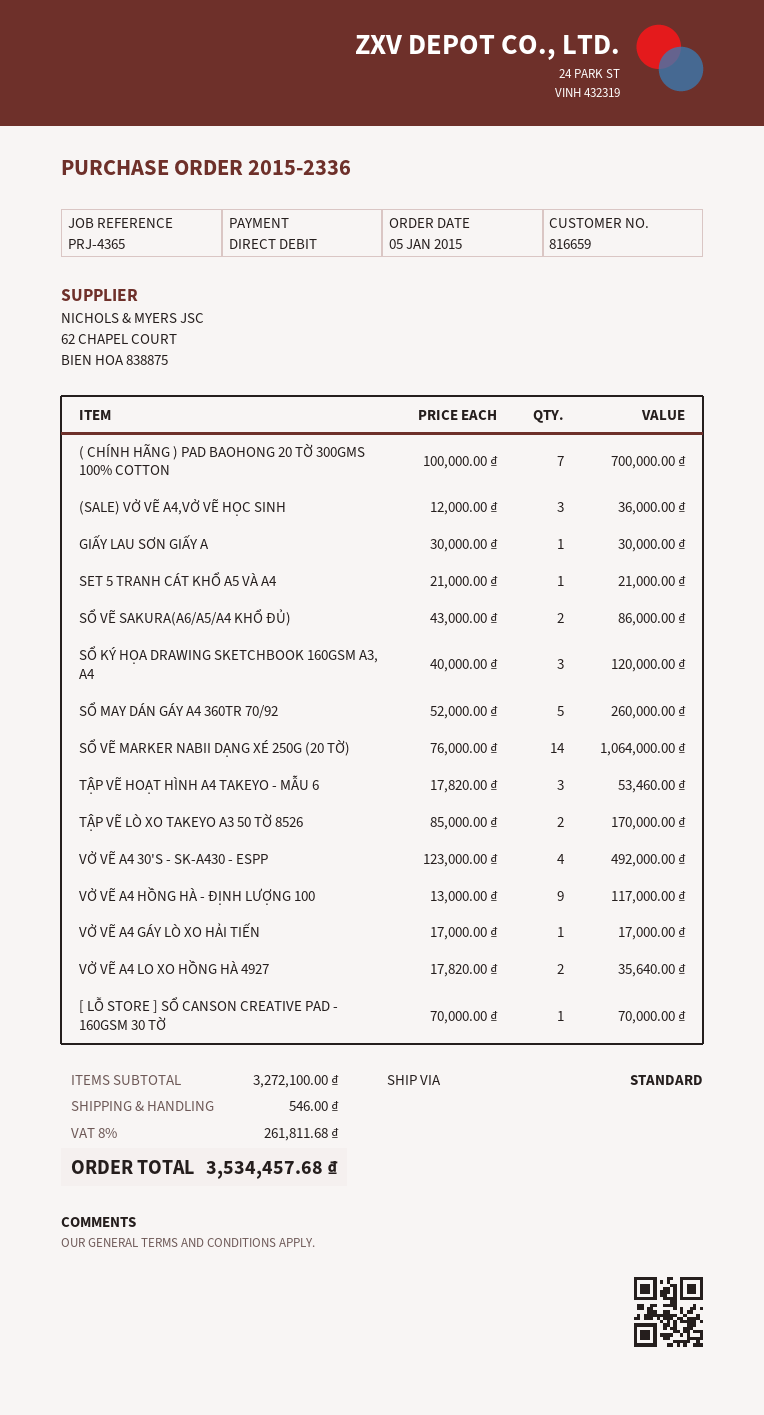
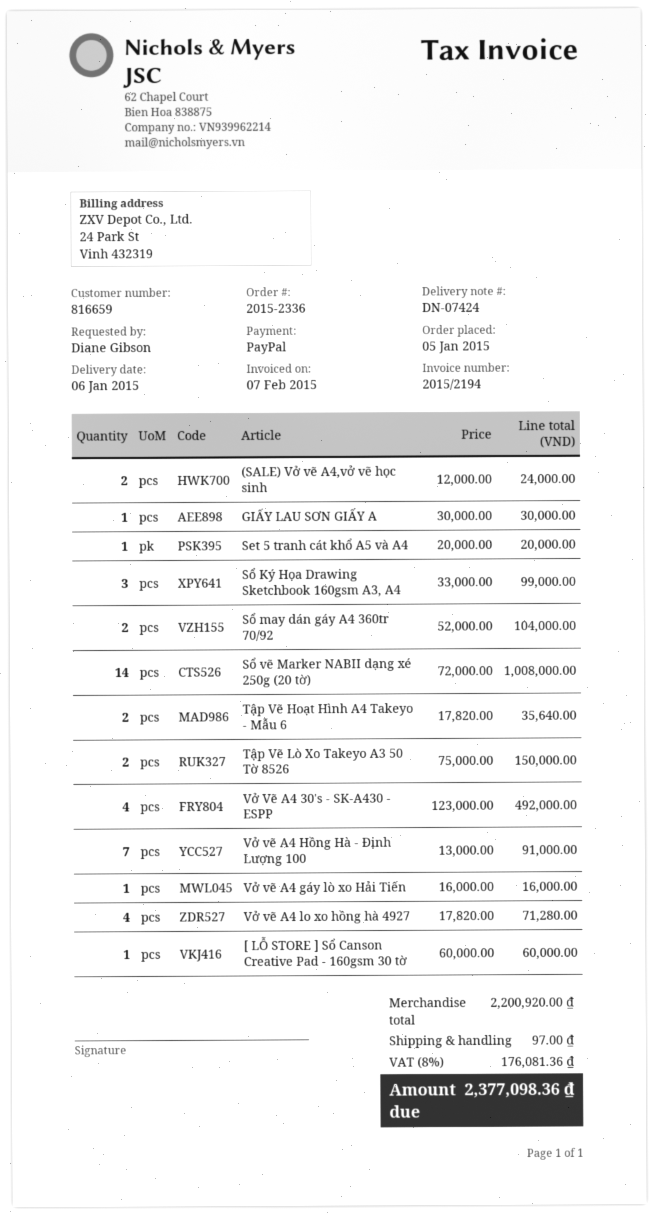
payment method: direct debit -> PayPal
( CHÍNH HÃNG ) PAD BAOHONG 20 TỜ 300GMS 100% COTTON: 7 x 100000.00 = 700000.00 -> none
(SALE) VỞ VẼ A4,VỞ VẼ HỌC SINH: 3 x 12000.00 = 36000.00 -> 2 x 12000.00 = 24000.00
SET 5 TRANH CÁT KHỔ A5 VÀ A4: 1 x 21000.00 = 21000.00 -> 1 x 20000.00 = 20000.00
SỔ VẼ SAKURA(A6/A5/A4 KHỔ ĐỦ): 2 x 43000.00 = 86000.00 -> none
SỔ KÝ HỌA DRAWING SKETCHBOOK 160GSM A3, A4: 3 x 40000.00 = 120000.00 -> 3 x 33000.00 = 99000.00
SỔ MAY DÁN GÁY A4 360TR 70/92: 5 x 52000.00 = 260000.00 -> 2 x 52000.00 = 104000.00
SỔ VẼ MARKER NABII DẠNG XÉ 250G (20 TỜ): 14 x 76000.00 = 1064000.00 -> 14 x 72000.00 = 1008000.00
TẬP VẼ HOẠT HÌNH A4 TAKEYO - MẪU 6: 3 x 17820.00 = 53460.00 -> 2 x 17820.00 = 35640.00
TẬP VẼ LÒ XO TAKEYO A3 50 TỜ 8526: 2 x 85000.00 = 170000.00 -> 2 x 75000.00 = 150000.00
VỞ VẼ A4 HỒNG HÀ - ĐỊNH LƯỢNG 100: 9 x 13000.00 = 117000.00 -> 7 x 13000.00 = 91000.00
VỞ VẼ A4 GÁY LÒ XO HẢI TIẾN: 1 x 17000.00 = 17000.00 -> 1 x 16000.00 = 16000.00
VỞ VẼ A4 LO XO HỒNG HÀ 4927: 2 x 17820.00 = 35640.00 -> 4 x 17820.00 = 71280.00
[ LỖ STORE ] SỔ CANSON CREATIVE PAD - 160GSM 30 TỜ: 1 x 70000.00 = 70000.00 -> 1 x 60000.00 = 60000.00
subtotal: 3272100.00 -> 2200920.00
shipping: 546.00 -> 97.00
tax: 8% = 261811.68 -> 8% = 176081.36
total: 3534457.68 -> 2377098.36

